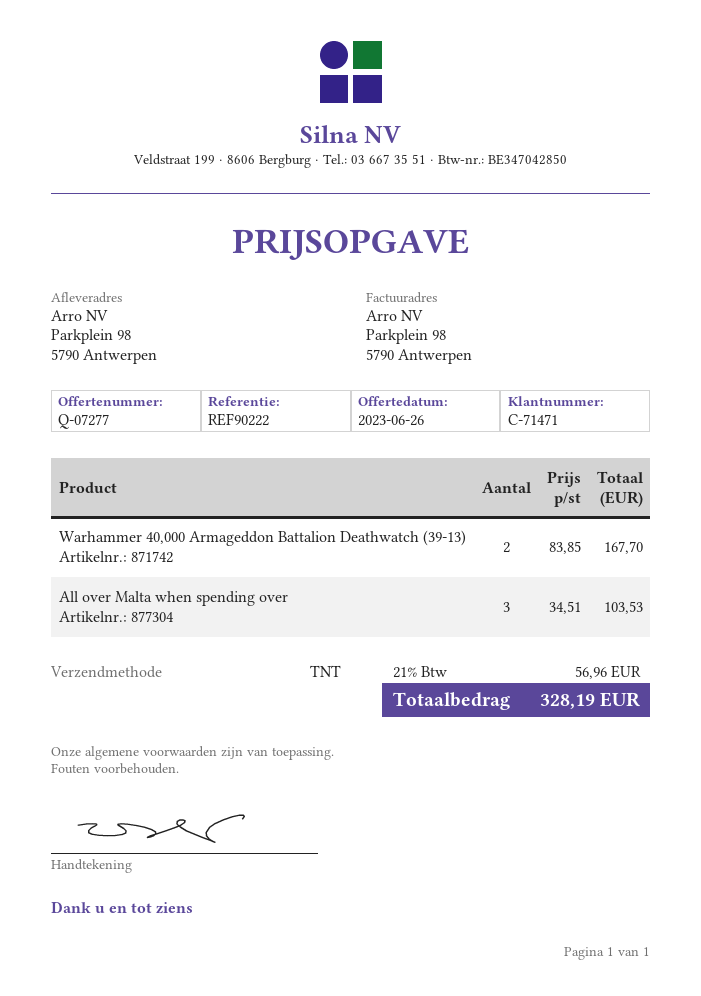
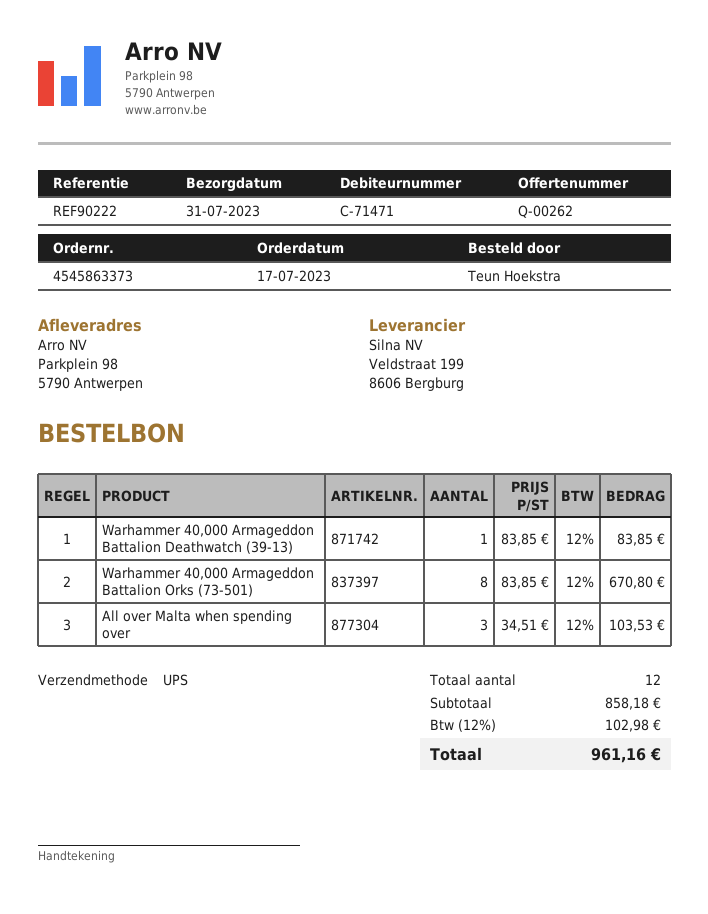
quote number: Q-07277 -> Q-00262
shipping method: TNT -> UPS
Warhammer 40,000 Armageddon Battalion Deathwatch (39-13): 2 x 83.85 = 167.70 -> 1 x 83.85 = 83.85
Warhammer 40,000 Armageddon Battalion Orks (73-501): none -> 8 x 83.85 = 670.80
tax: 21% = 56.96 -> 12% = 102.98
total: 328.19 -> 961.16

